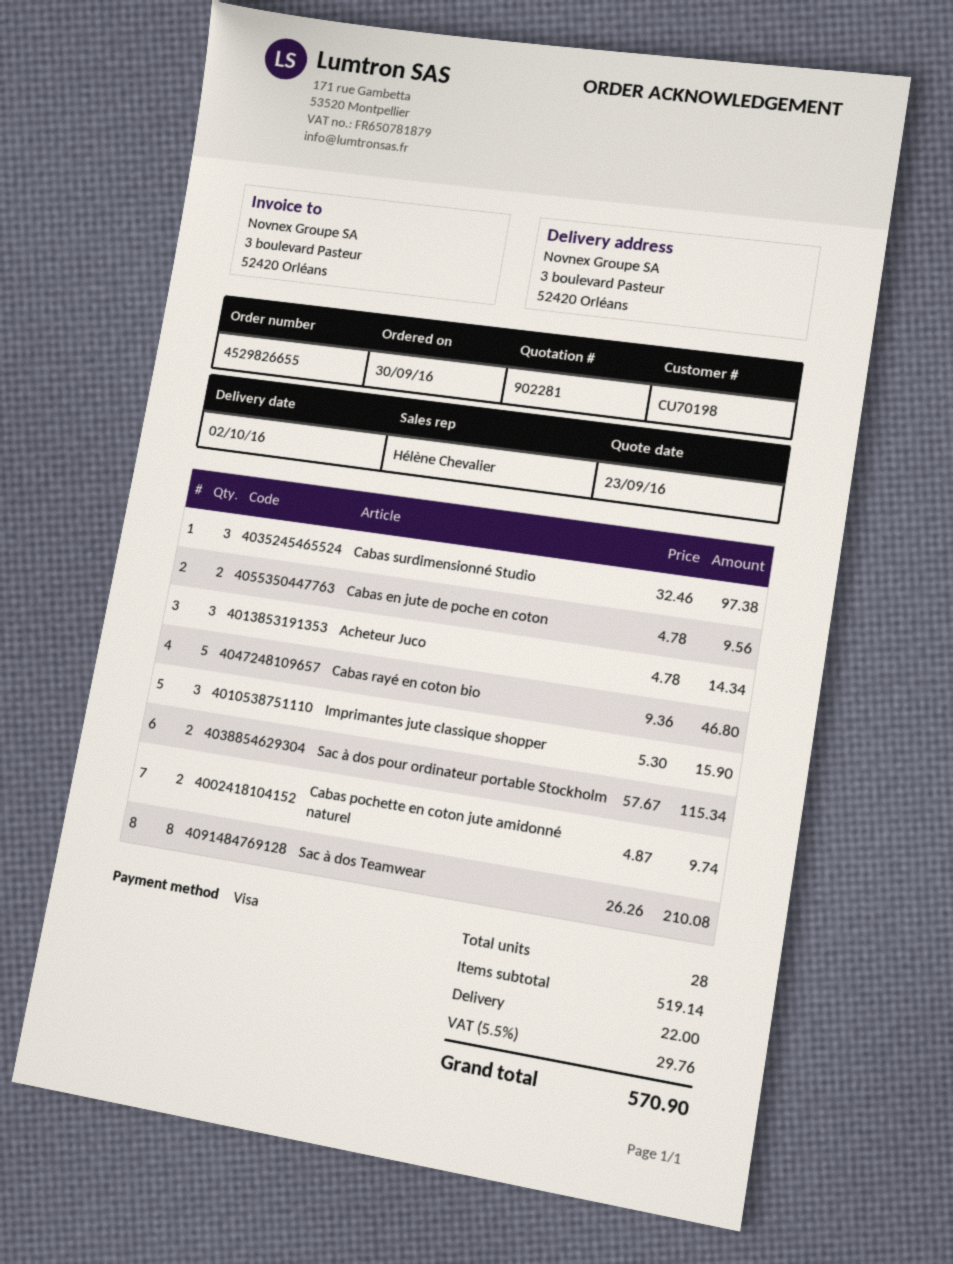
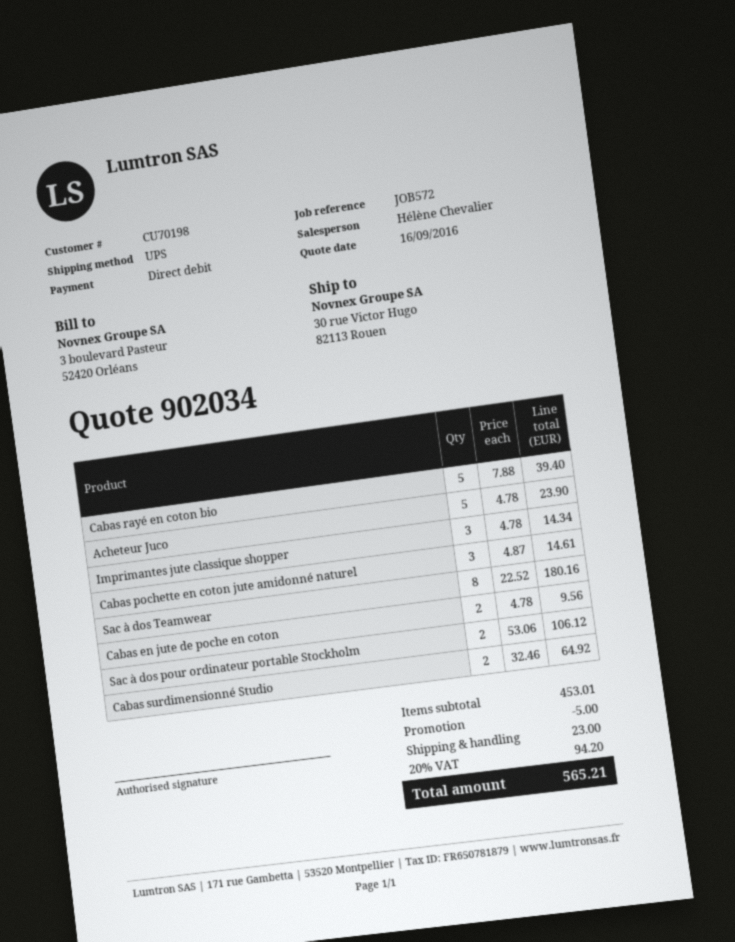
quote number: 902281 -> 902034
quote date: 2016-09-23 -> 2016-09-16
payment method: Visa -> direct debit
ship to: 3 boulevard Pasteur, 52420 Orléans -> 30 rue Victor Hugo, 82113 Rouen
Cabas surdimensionné Studio: 3 x 32.46 = 97.38 -> 2 x 32.46 = 64.92
Acheteur Juco: 3 x 4.78 = 14.34 -> 5 x 4.78 = 23.90
Cabas rayé en coton bio: 5 x 9.36 = 46.80 -> 5 x 7.88 = 39.40
Imprimantes jute classique shopper: 3 x 5.30 = 15.90 -> 3 x 4.78 = 14.34
Sac à dos pour ordinateur portable Stockholm: 2 x 57.67 = 115.34 -> 2 x 53.06 = 106.12
Cabas pochette en coton jute amidonné naturel: 2 x 4.87 = 9.74 -> 3 x 4.87 = 14.61
Sac à dos Teamwear: 8 x 26.26 = 210.08 -> 8 x 22.52 = 180.16
subtotal: 519.14 -> 453.01
discount: none -> 5.00
shipping: 22.00 -> 23.00
tax: 5.5% = 29.76 -> 20% = 94.20
total: 570.90 -> 565.21

